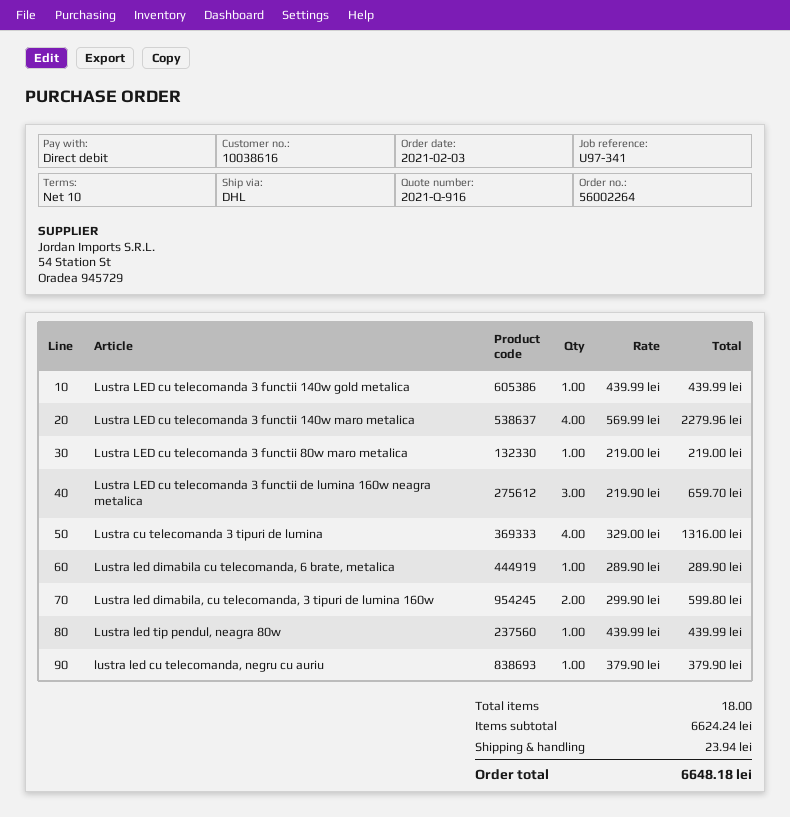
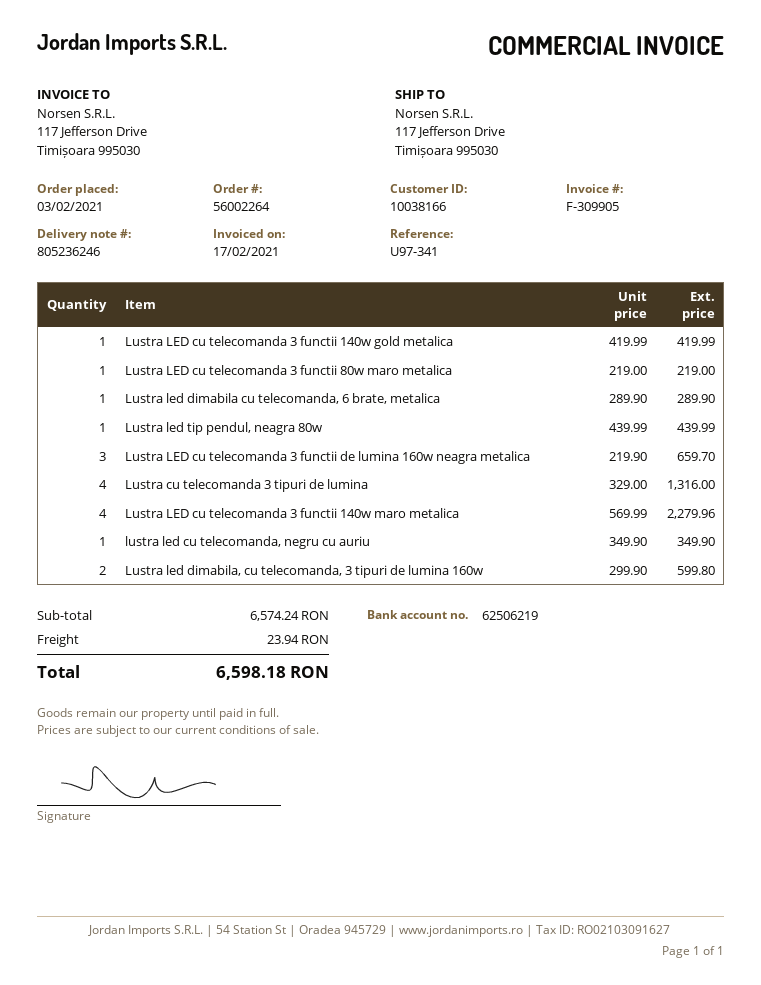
customer number: 10038616 -> 10038166
Lustra LED cu telecomanda 3 functii 140w gold metalica: 1 x 439.99 = 439.99 -> 1 x 419.99 = 419.99
lustra led cu telecomanda, negru cu auriu: 1 x 379.90 = 379.90 -> 1 x 349.90 = 349.90
subtotal: 6624.24 -> 6574.24
total: 6648.18 -> 6598.18

